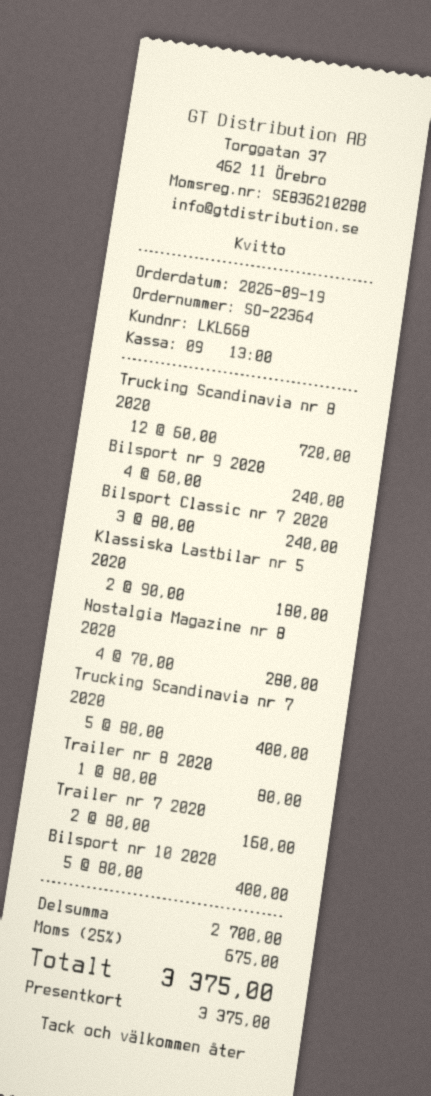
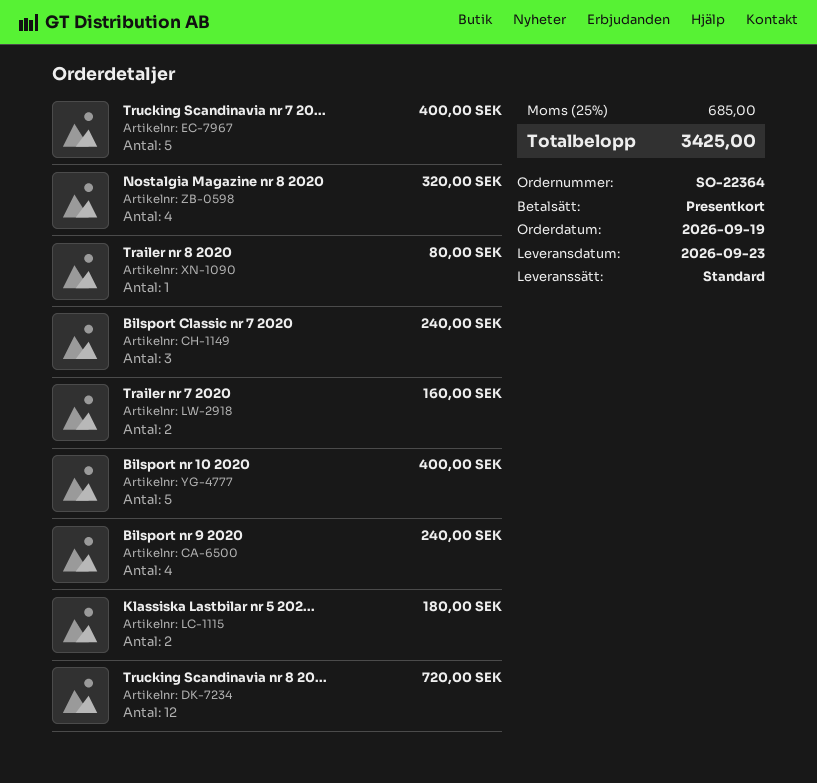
Nostalgia Magazine nr 8 2020: 4 for 280.00 -> 4 for 320.00
tax: 25% = 675.00 -> 25% = 685.00
total: 3375.00 -> 3425.00

